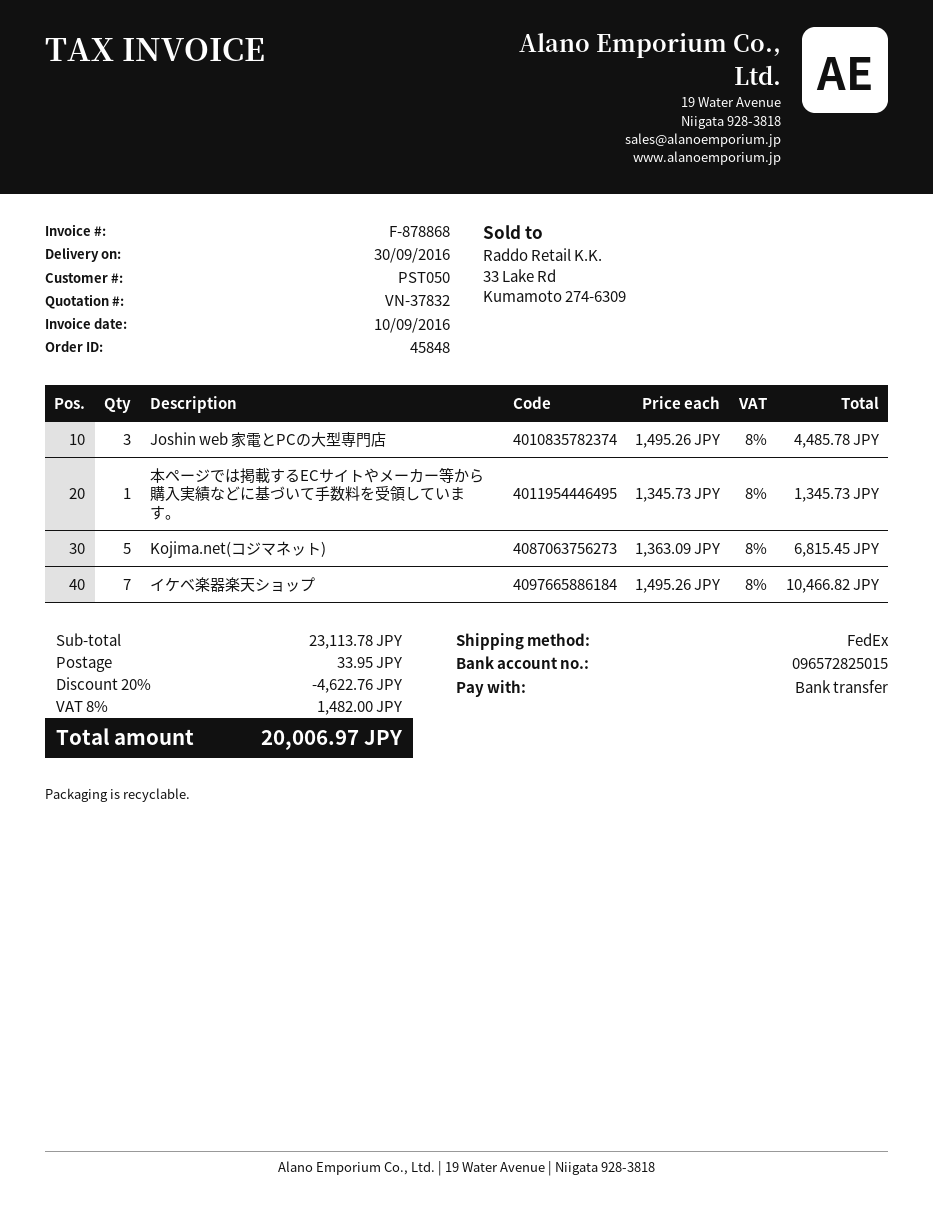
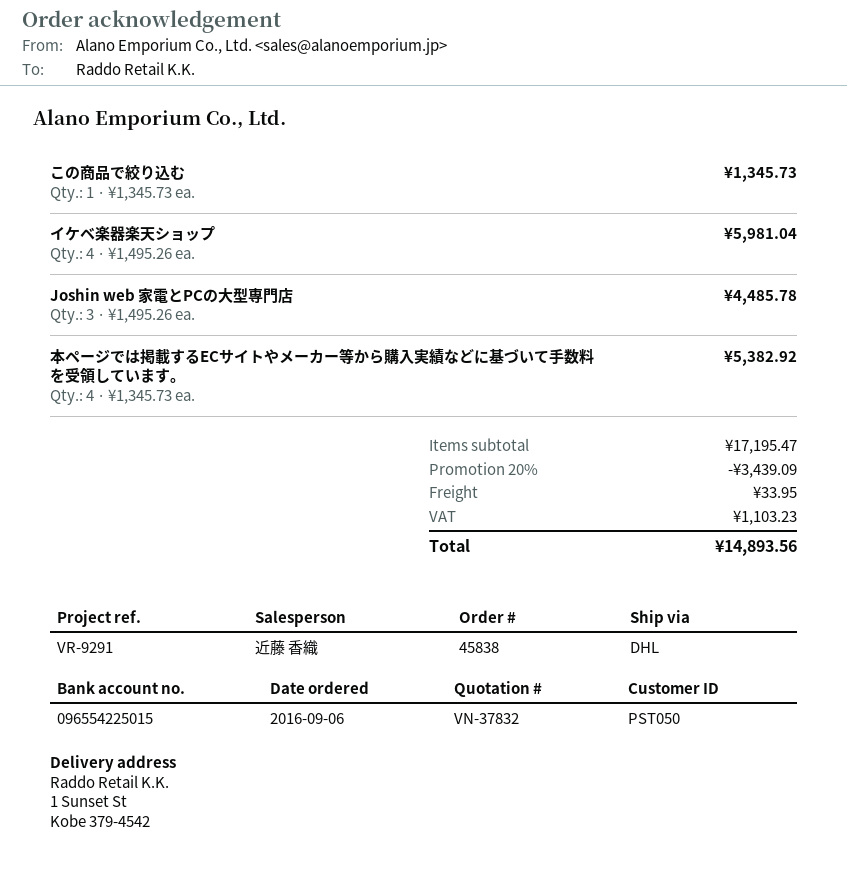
order number: 45848 -> 45838
bank account: 096572825015 -> 096554225015
shipping method: FedEx -> DHL
本ページでは掲載するECサイトやメーカー等から購入実績などに基づいて手数料を受領しています。: 1 x 1345.73 = 1345.73 -> 4 x 1345.73 = 5382.92
Kojima.net(コジマネット): 5 x 1363.09 = 6815.45 -> none
イケベ楽器楽天ショップ: 7 x 1495.26 = 10466.82 -> 4 x 1495.26 = 5981.04
この商品で絞り込む: none -> 1 x 1345.73 = 1345.73
subtotal: 23113.78 -> 17195.47
discount: 20% = 4622.76 -> 20% = 3439.09
tax: 1482.00 -> 1103.23
total: 20006.97 -> 14893.56

